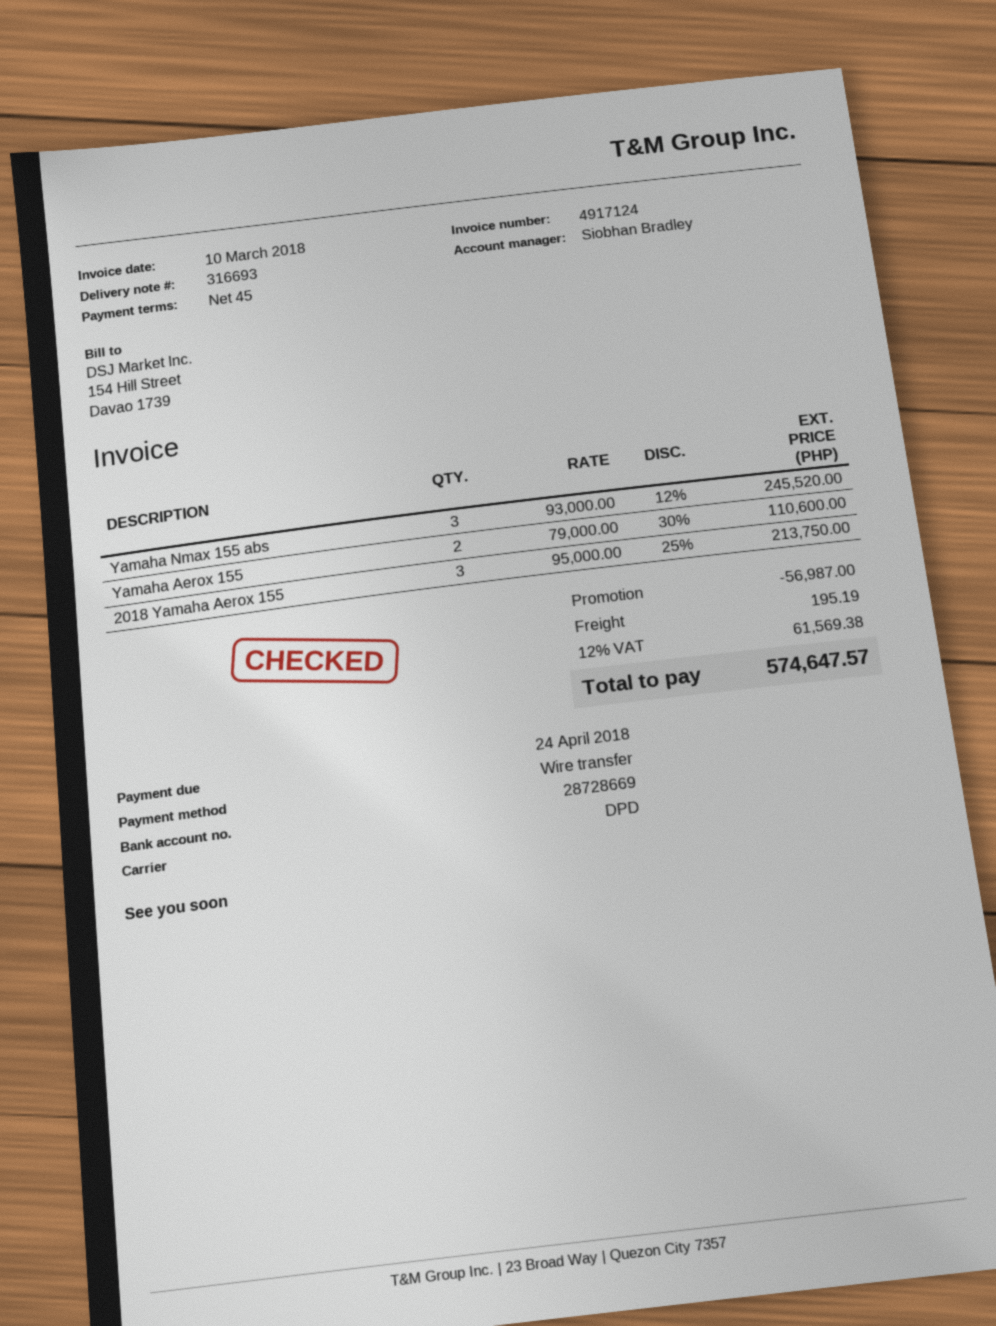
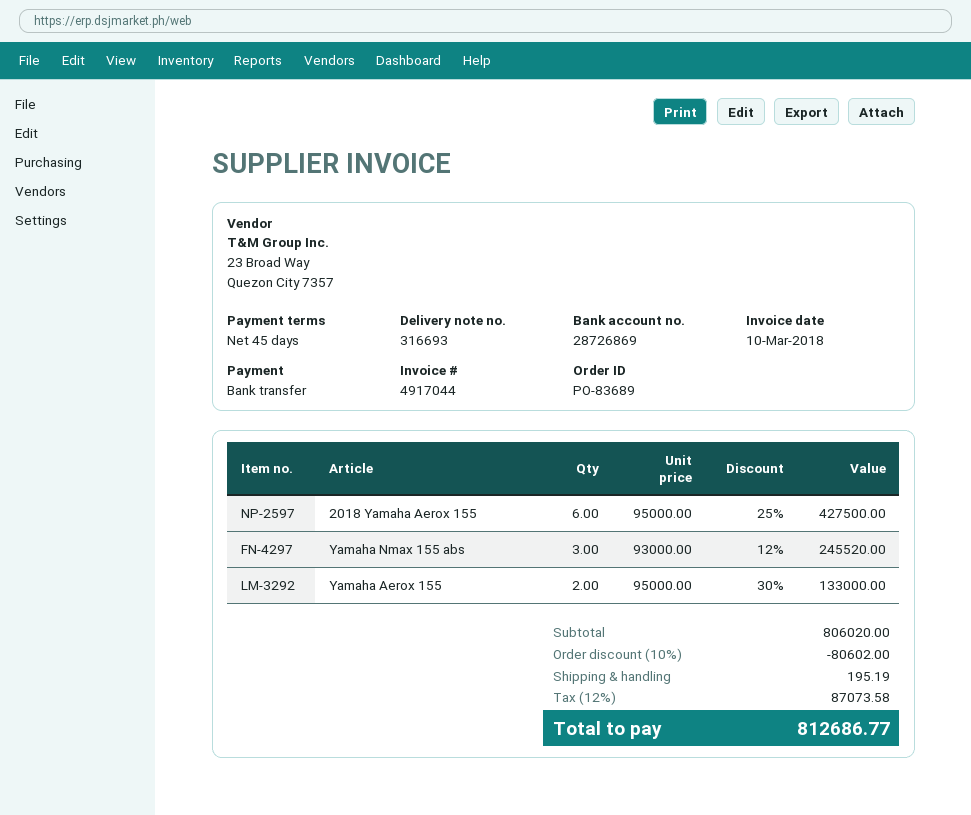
invoice number: 4917124 -> 4917044
bank account: 28728669 -> 28726869
Yamaha Aerox 155: 2 x 79000.00 - 30% = 110600.00 -> 2 x 95000.00 - 30% = 133000.00
2018 Yamaha Aerox 155: 3 x 95000.00 - 25% = 213750.00 -> 6 x 95000.00 - 25% = 427500.00
discount: 56987.00 -> 80602.00
tax: 12% = 61569.38 -> 12% = 87073.58
total: 574647.57 -> 812686.77

